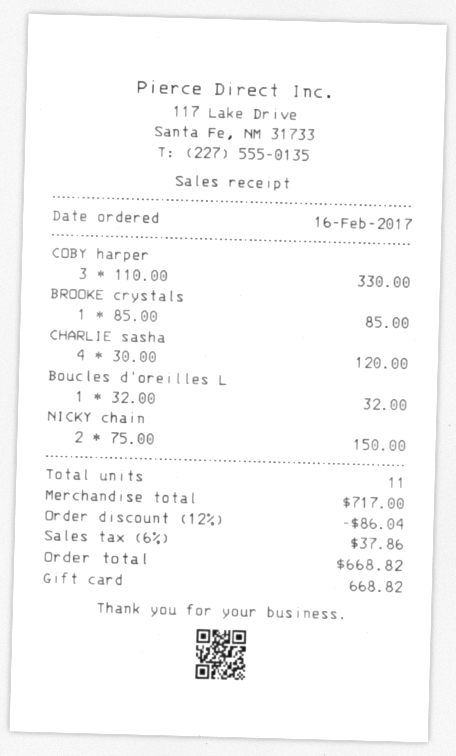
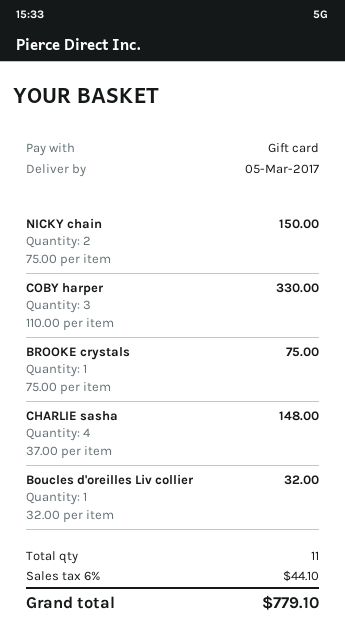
BROOKE crystals: 1 x 85.00 = 85.00 -> 1 x 75.00 = 75.00
CHARLIE sasha: 4 x 30.00 = 120.00 -> 4 x 37.00 = 148.00
discount: 12% = 86.04 -> none
tax: 6% = 37.86 -> 6% = 44.10
total: 668.82 -> 779.10

